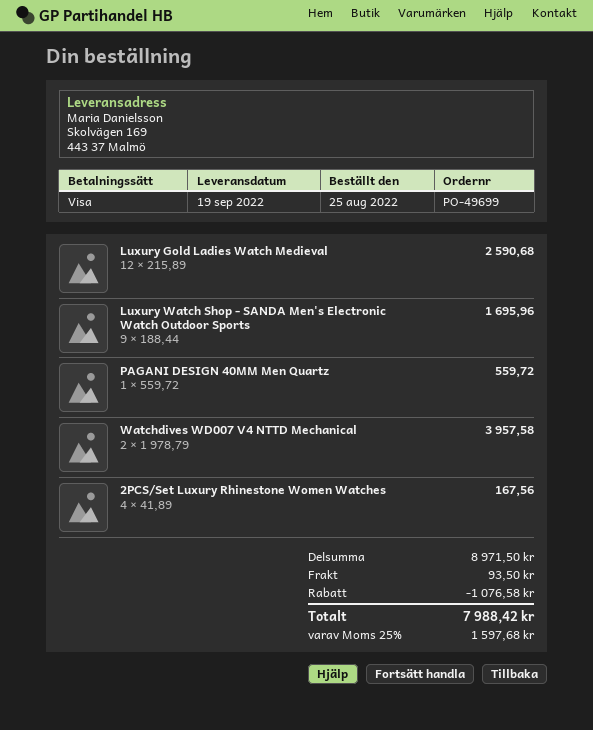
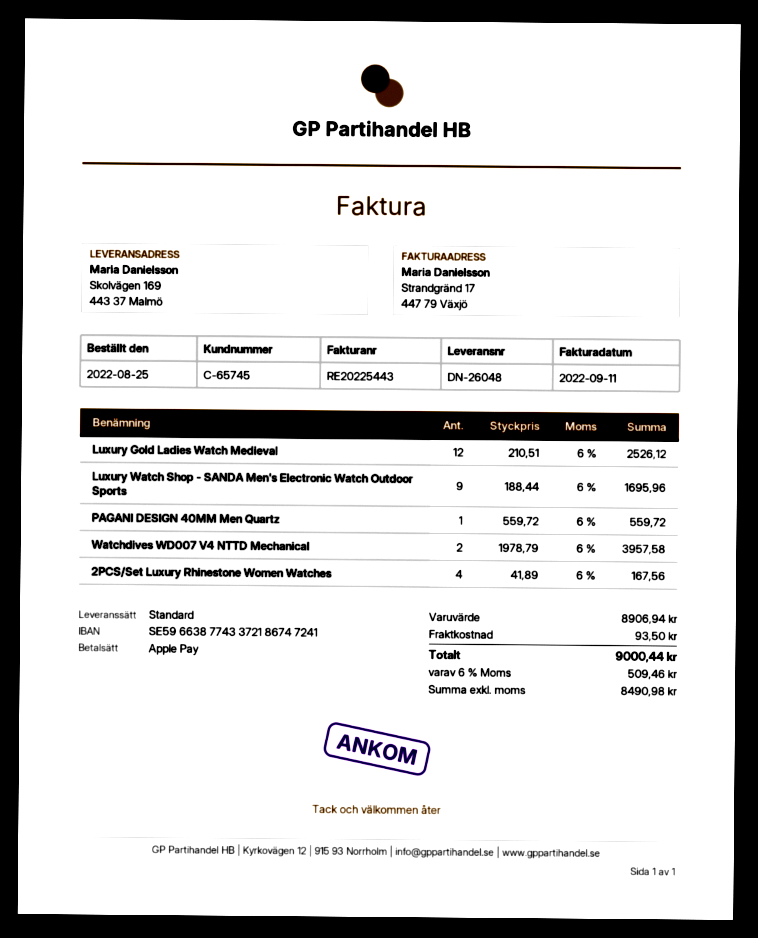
payment method: Visa -> Apple Pay
Luxury Gold Ladies Watch Medieval: 12 x 215.89 = 2590.68 -> 12 x 210.51 = 2526.12
subtotal: 8971.50 -> 8906.94
discount: 1076.58 -> none
tax: 25% = 1597.68 -> 6% = 509.46
total: 7988.42 -> 9000.44

